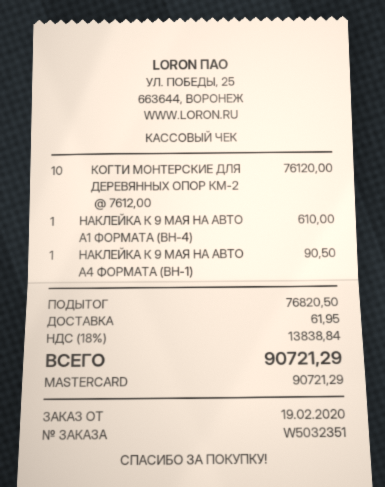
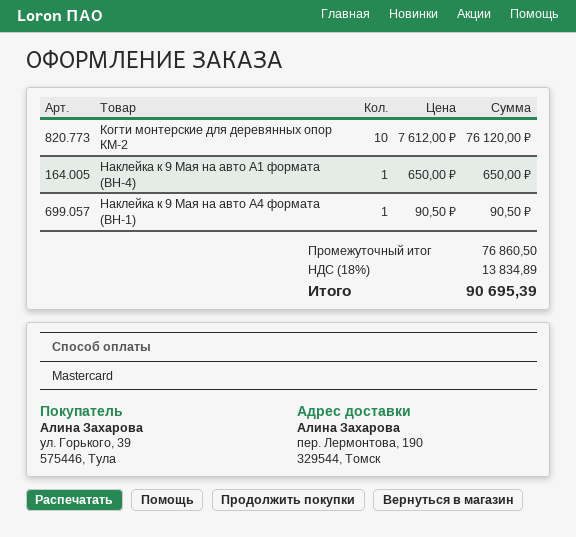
НАКЛЕЙКА К 9 МАЯ НА АВТО А1 ФОРМАТА (BH-4): 1 x 610.00 = 610.00 -> 1 x 650.00 = 650.00
subtotal: 76820.50 -> 76860.50
shipping: 61.95 -> none
tax: 18% = 13838.84 -> 18% = 13834.89
total: 90721.29 -> 90695.39

